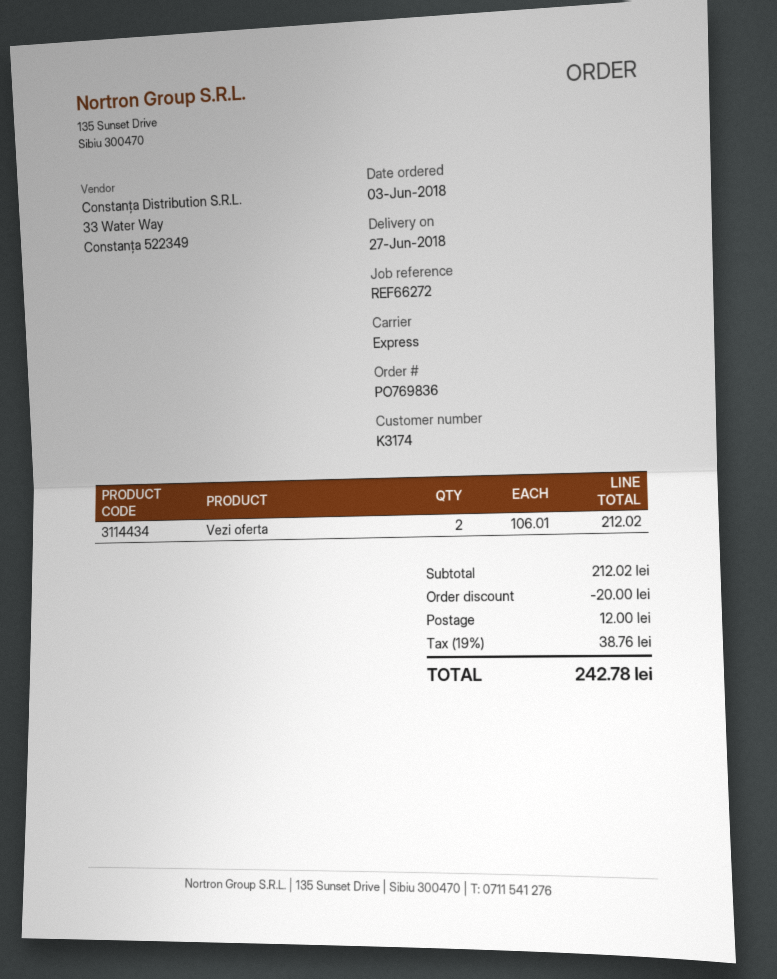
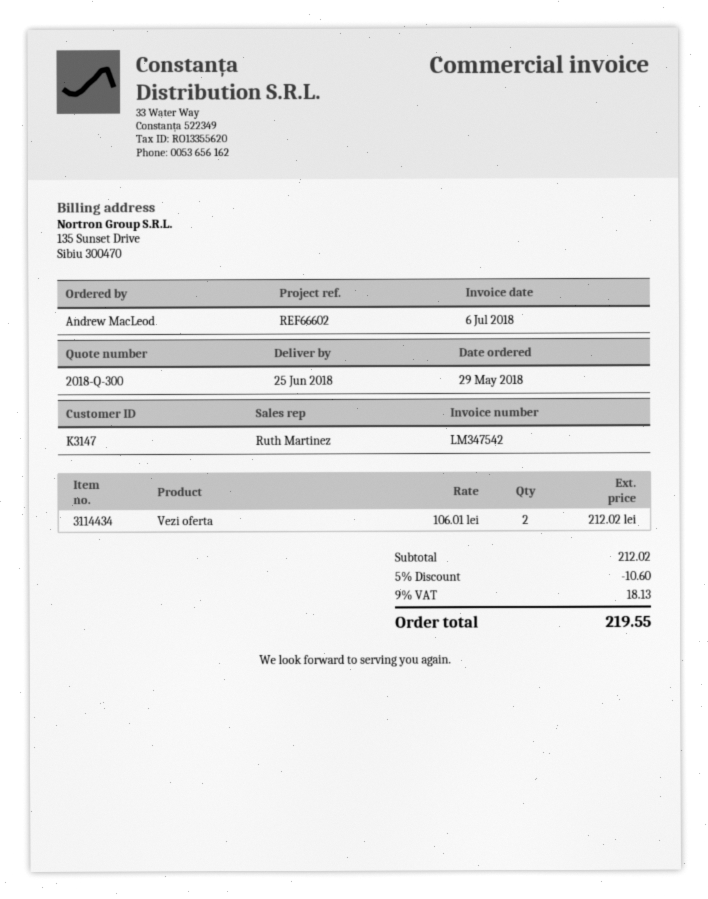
order date: 2018-06-03 -> 2018-05-29
delivery date: 2018-06-27 -> 2018-06-25
customer number: K3174 -> K3147
reference: REF66272 -> REF66602
discount: 20.00 -> 10.60
shipping: 12.00 -> none
tax: 19% = 38.76 -> 9% = 18.13
total: 242.78 -> 219.55

